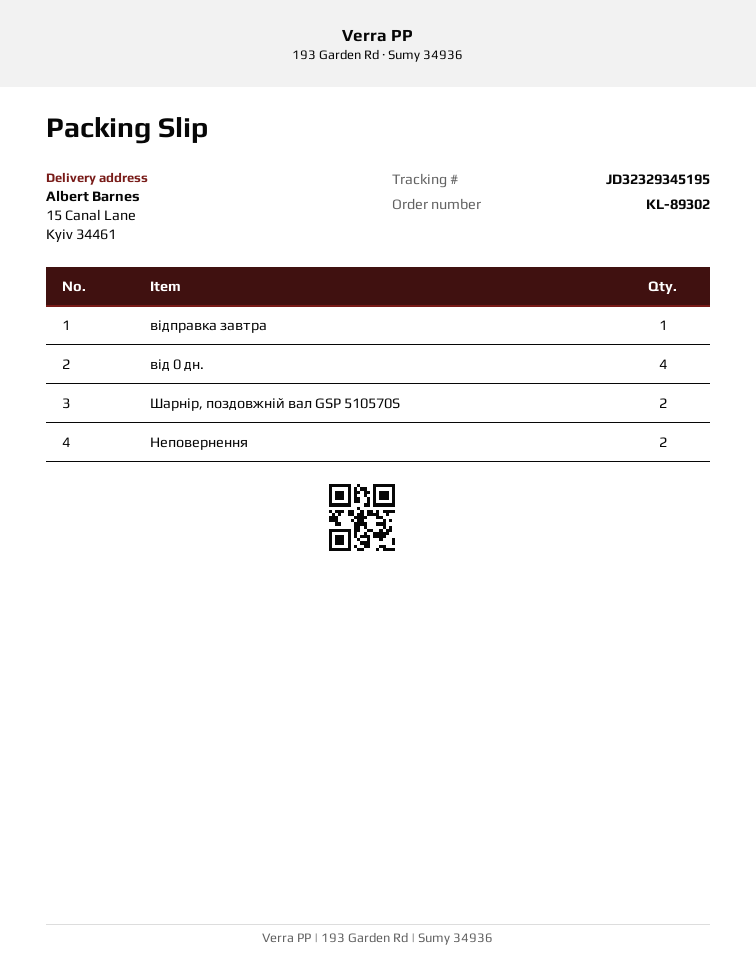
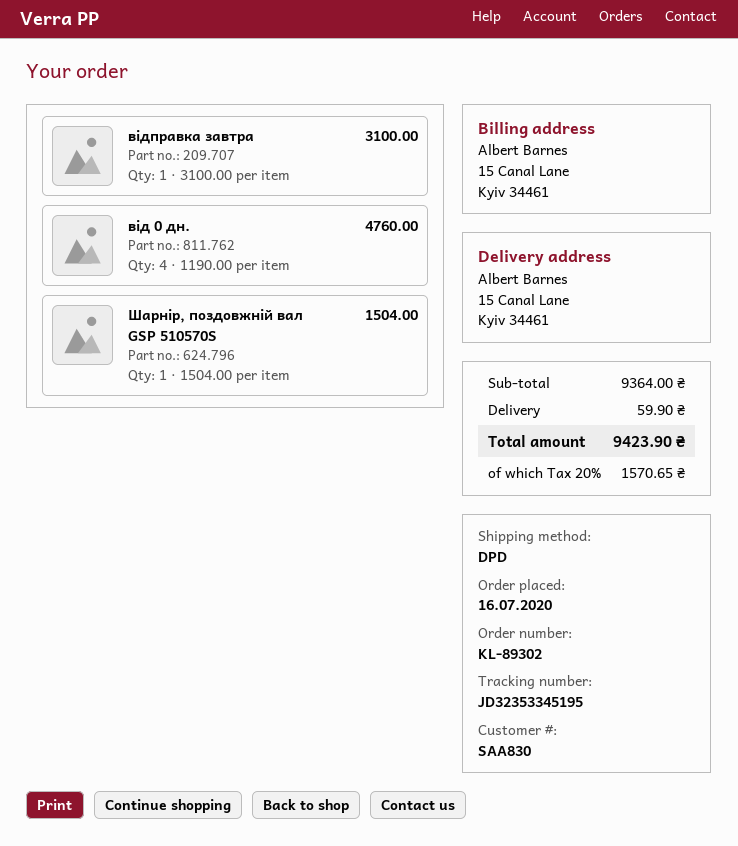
tracking number: JD32329345195 -> JD32353345195
Шарнір, поздовжній вал GSP 510570S: 2 -> 1
Неповернення: 2 -> none

